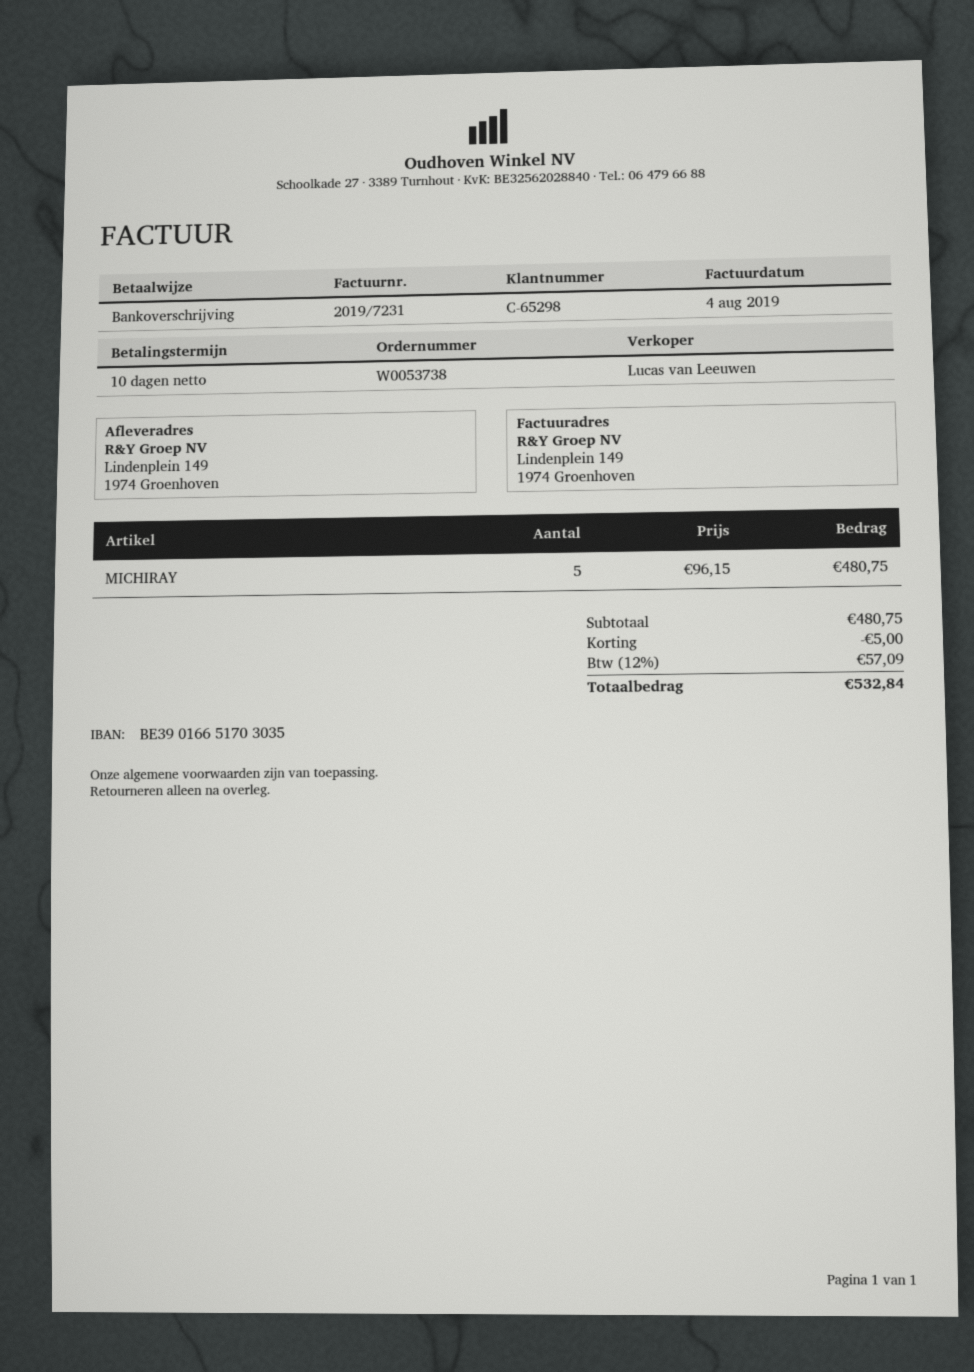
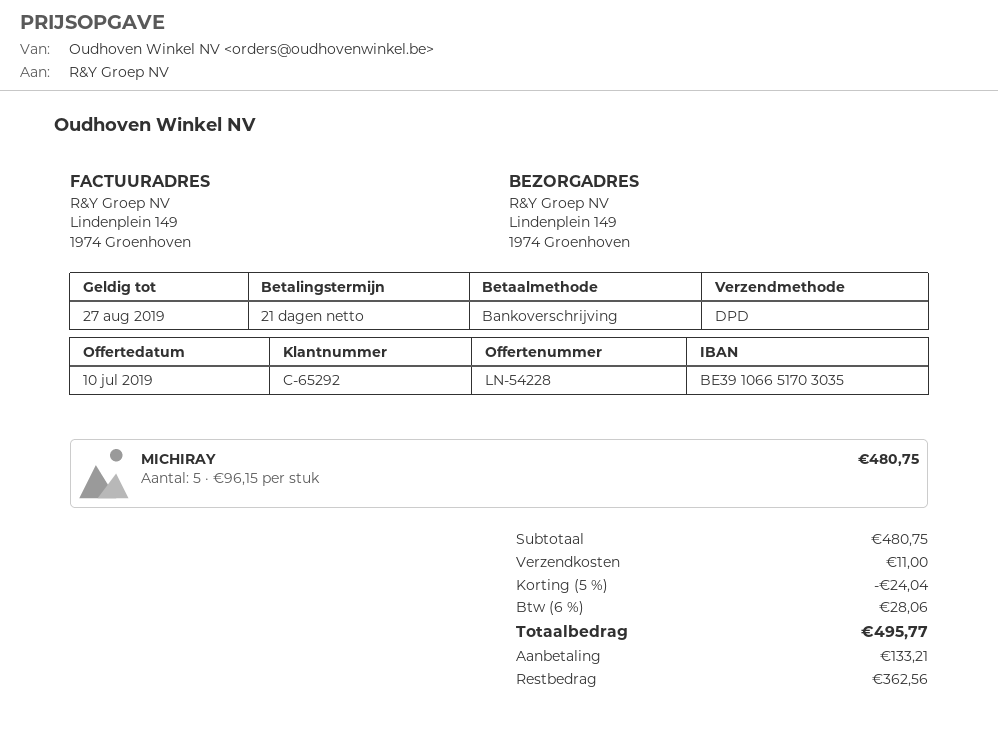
payment terms: 10 days -> 21 days
customer number: C-65298 -> C-65292
bank account: BE39016651703035 -> BE39106651703035
discount: 5.00 -> 24.04
shipping: none -> 11.00
tax: 12% = 57.09 -> 6% = 28.06
total: 532.84 -> 495.77

